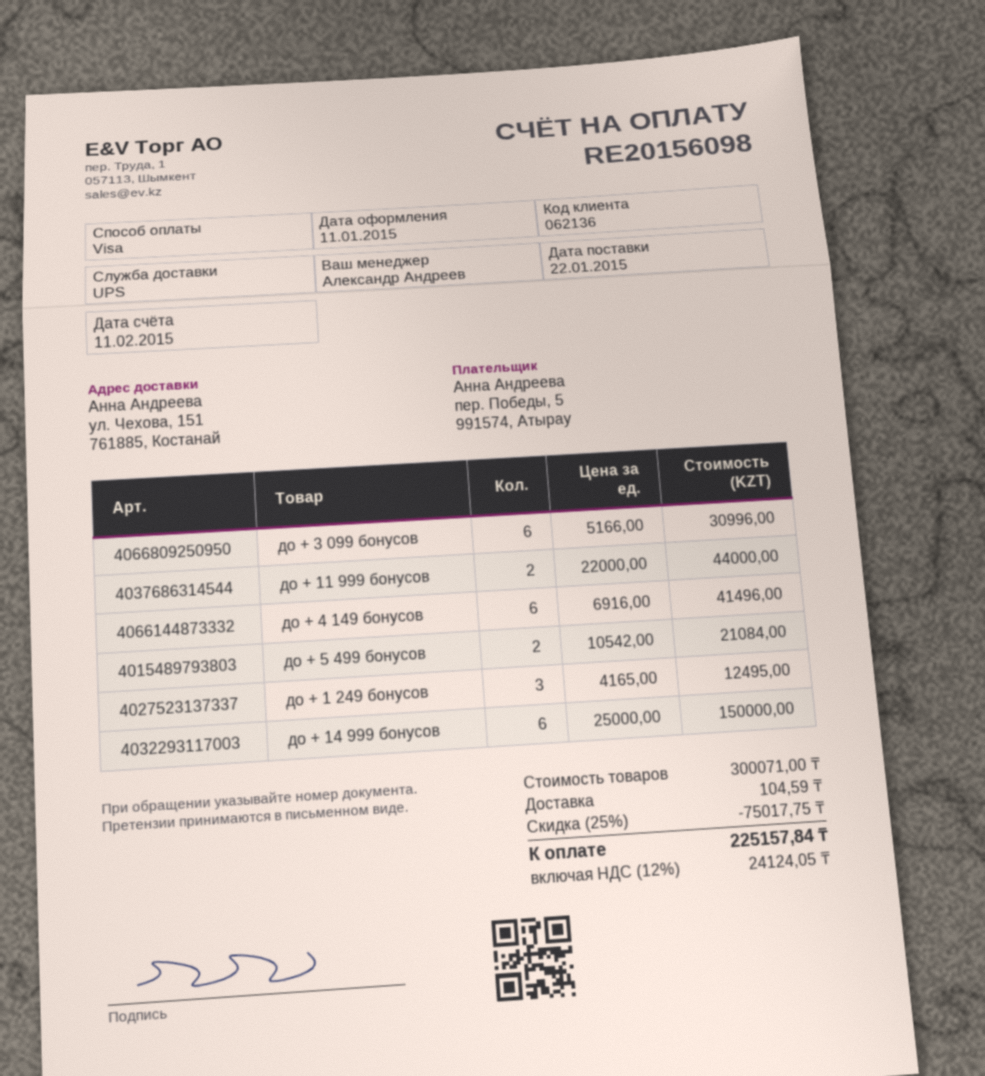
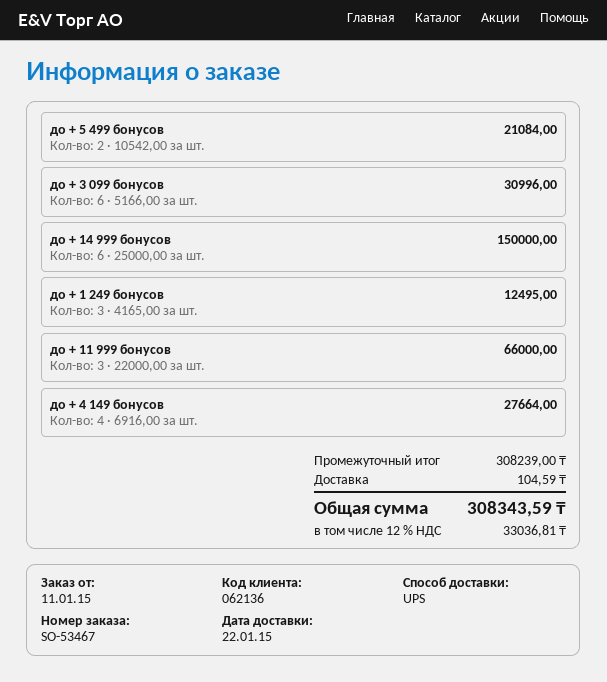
до + 11 999 бонусов: 2 x 22000.00 = 44000.00 -> 3 x 22000.00 = 66000.00
до + 4 149 бонусов: 6 x 6916.00 = 41496.00 -> 4 x 6916.00 = 27664.00
subtotal: 300071.00 -> 308239.00
discount: 25% = 75017.75 -> none
tax: 12% = 24124.05 -> 12% = 33036.81
total: 225157.84 -> 308343.59

